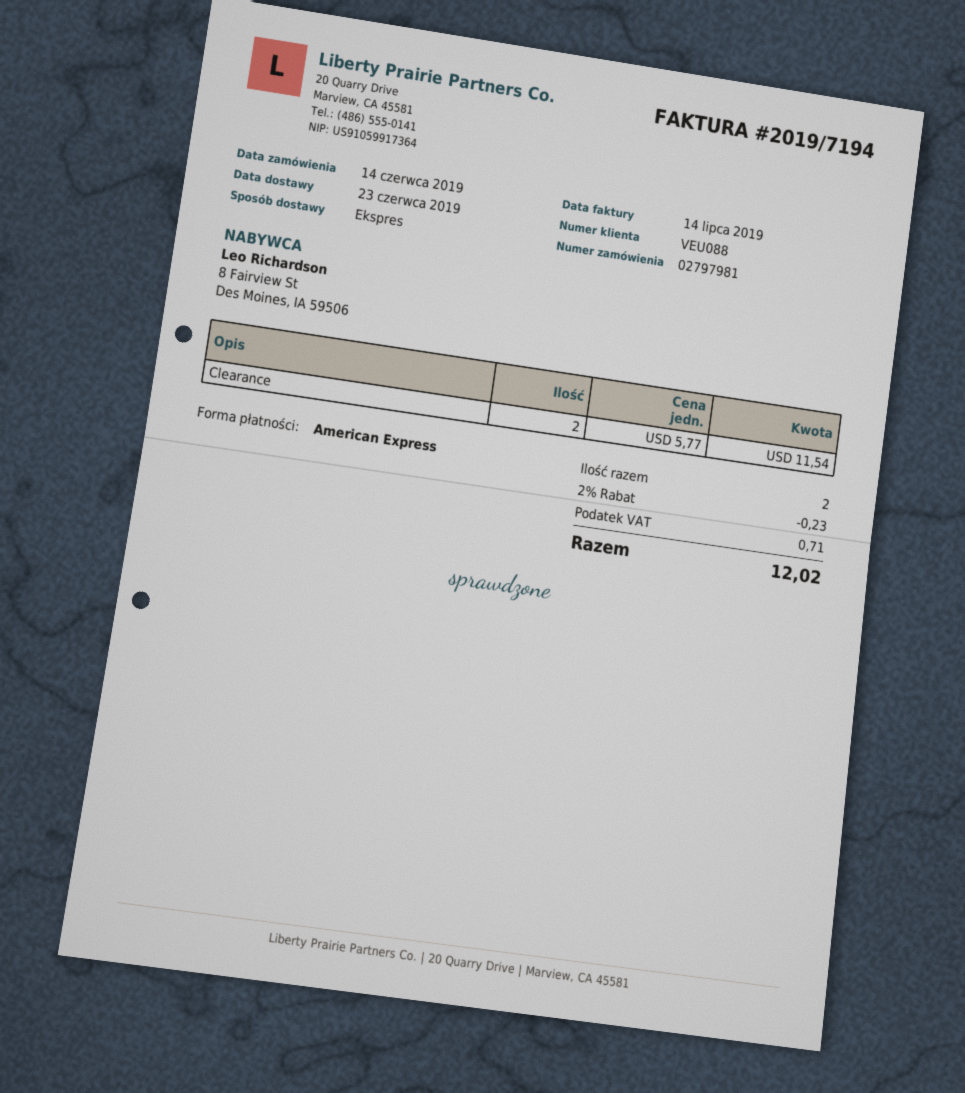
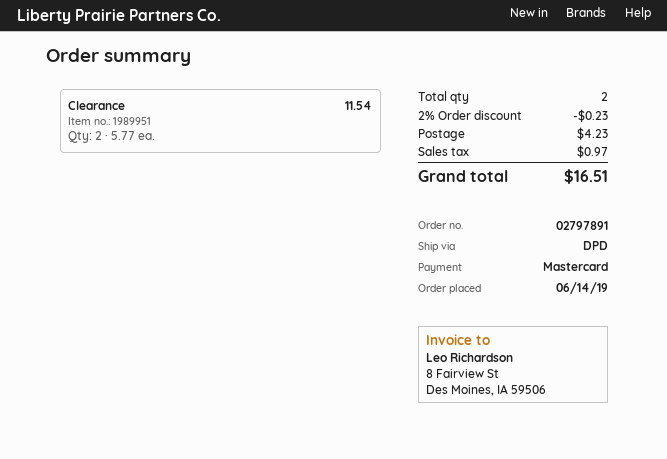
order number: 02797981 -> 02797891
payment method: American Express -> Mastercard
shipping method: express -> DPD
shipping: none -> 4.23
tax: 0.71 -> 0.97
total: 12.02 -> 16.51

